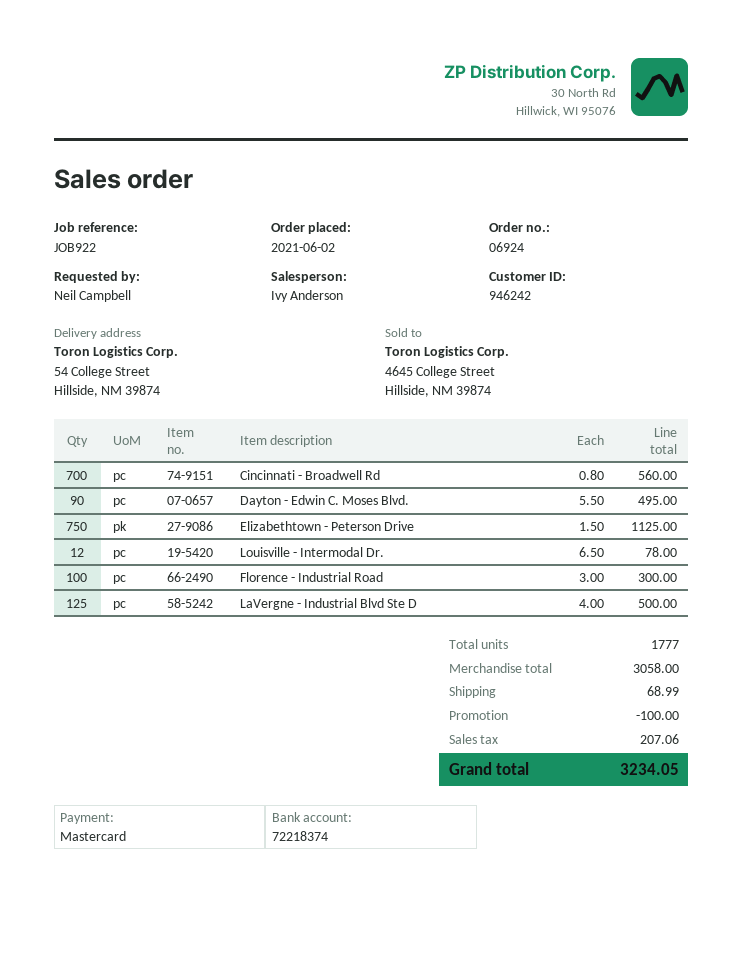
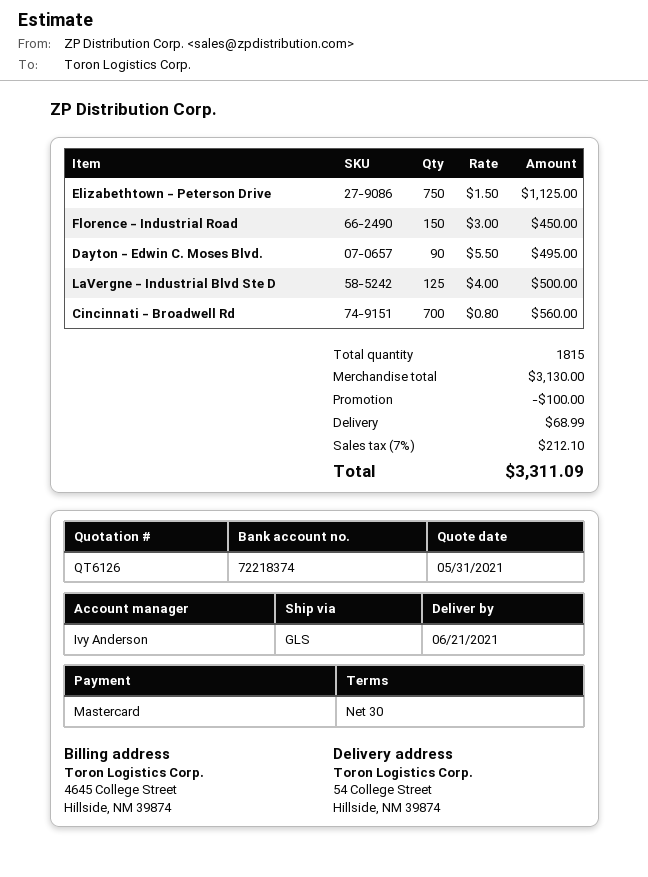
Louisville - Intermodal Dr.: 12 x 6.50 = 78.00 -> none
Florence - Industrial Road: 100 x 3.00 = 300.00 -> 150 x 3.00 = 450.00
total quantity: 1777 -> 1815
subtotal: 3058.00 -> 3130.00
tax: 207.06 -> 212.10
total: 3234.05 -> 3311.09

